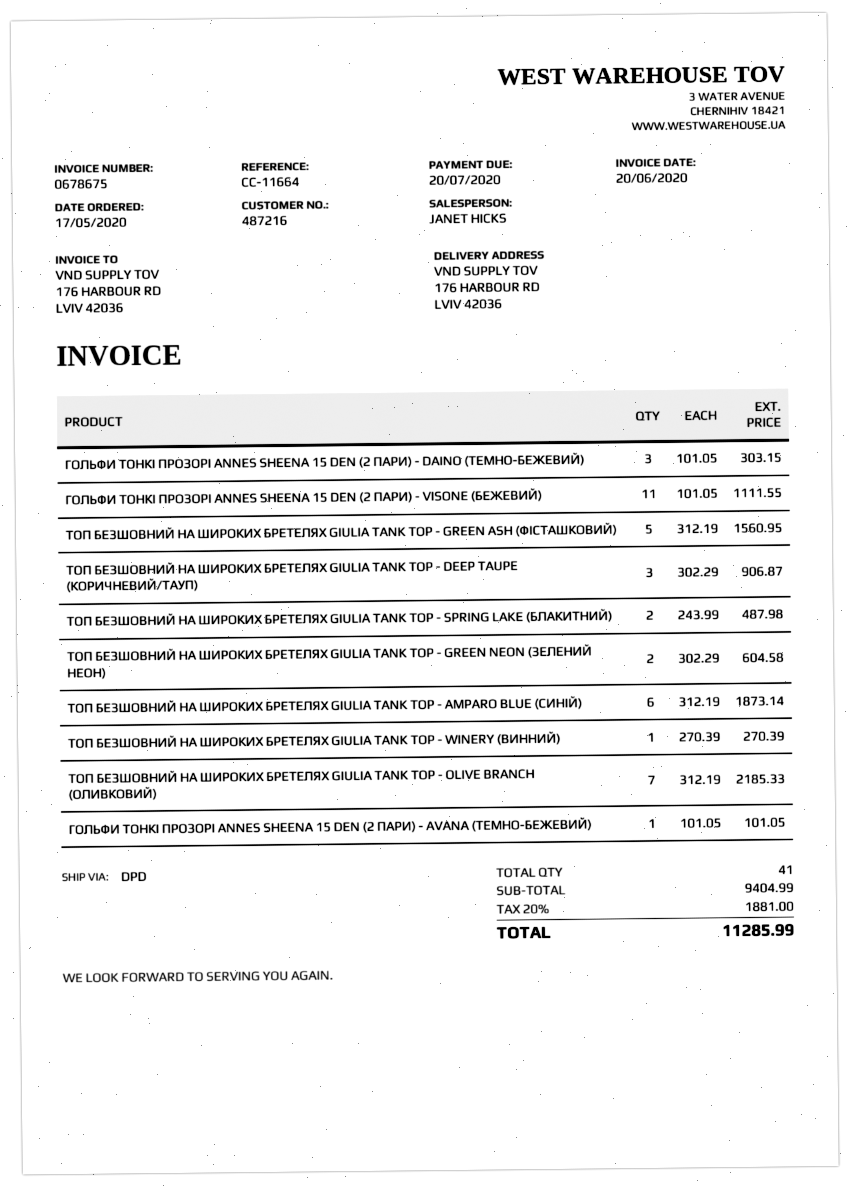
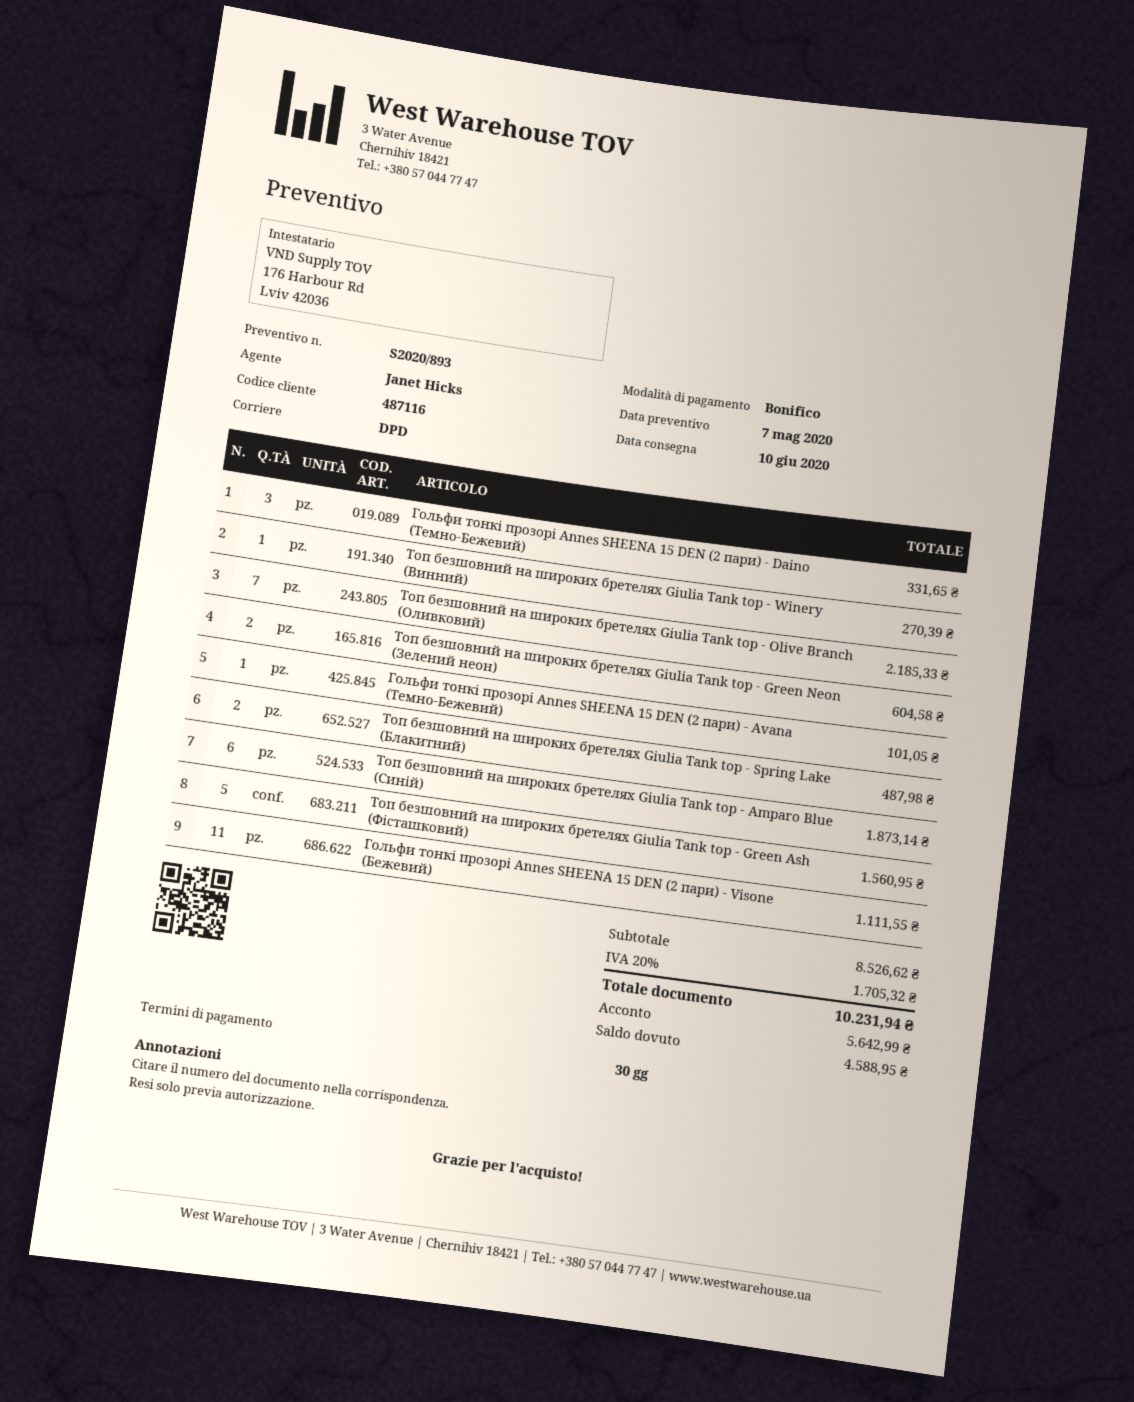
customer number: 487216 -> 487116
ГОЛЬФИ ТОНКІ ПРОЗОРІ ANNES SHEENA 15 DEN (2 ПАРИ) - DAINO (ТЕМНО-БЕЖЕВИЙ): 3 for 303.15 -> 3 for 331.65
ТОП БЕЗШОВНИЙ НА ШИРОКИХ БРЕТЕЛЯХ GIULIA TANK TOP - DEEP TAUPE (КОРИЧНЕВИЙ/ТАУП): 3 for 906.87 -> none
subtotal: 9404.99 -> 8526.62
tax: 20% = 1881.00 -> 20% = 1705.32
total: 11285.99 -> 10231.94

